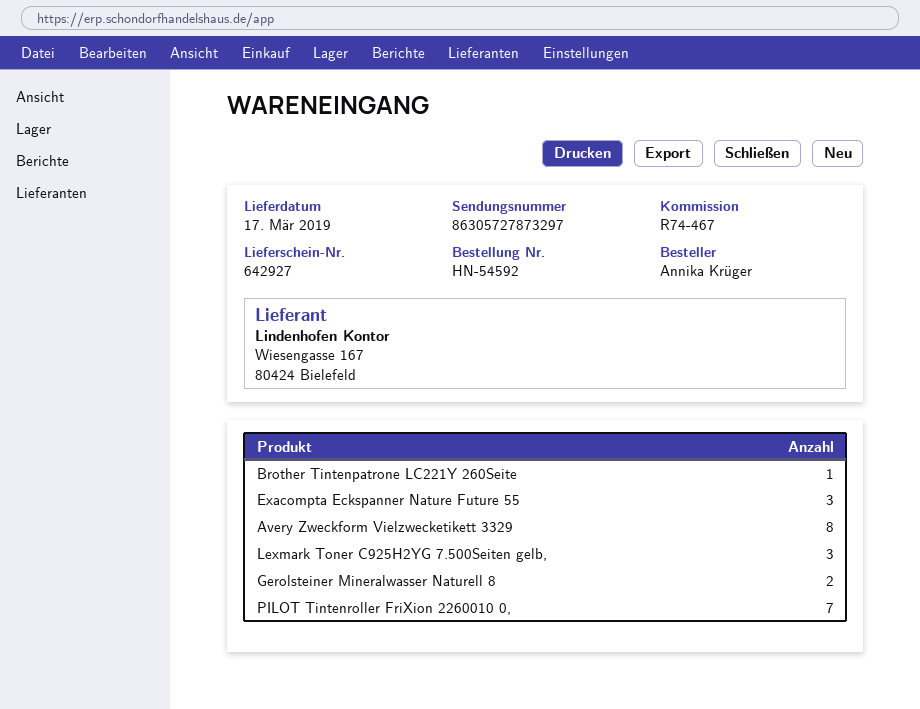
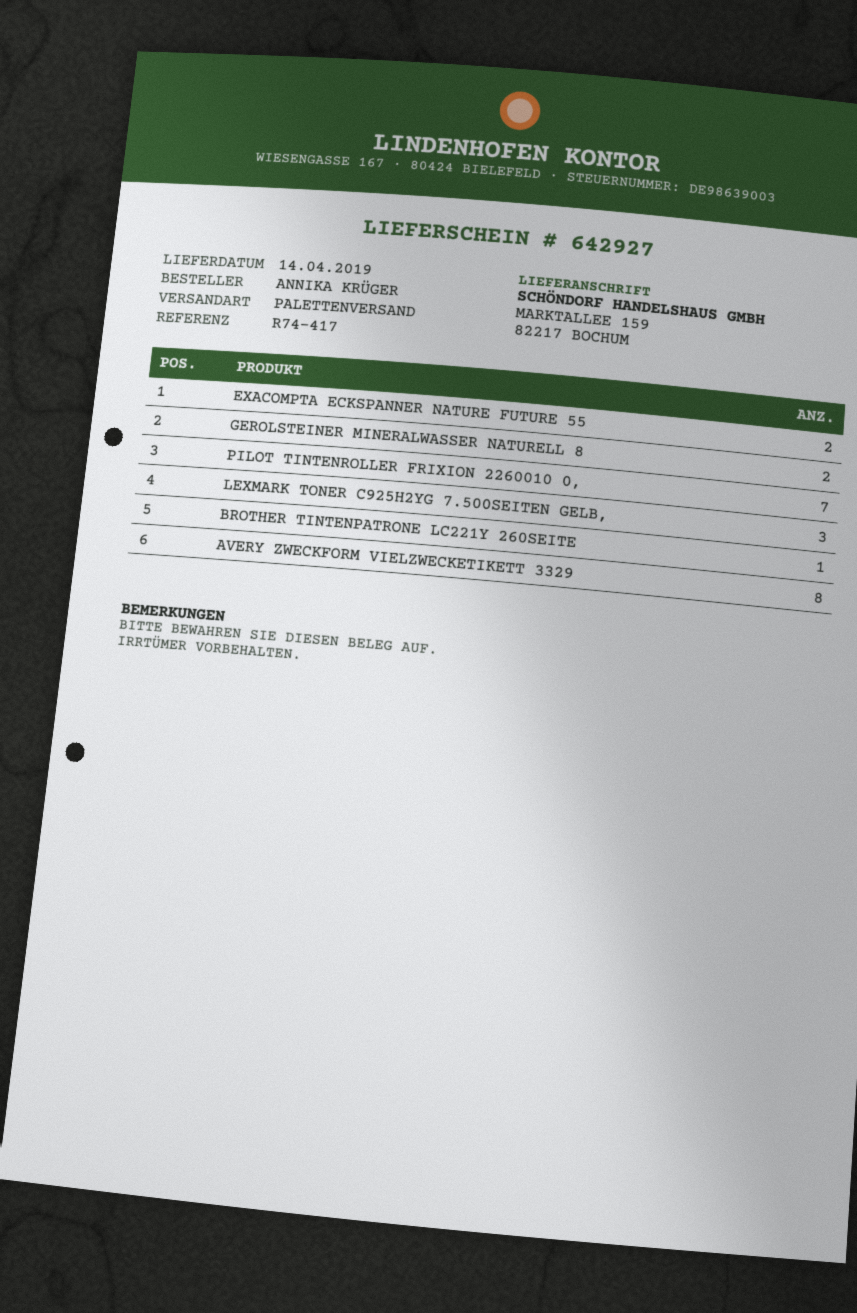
delivery date: 2019-03-17 -> 2019-04-14
reference: R74-467 -> R74-417
Exacompta Eckspanner Nature Future 55: 3 -> 2

